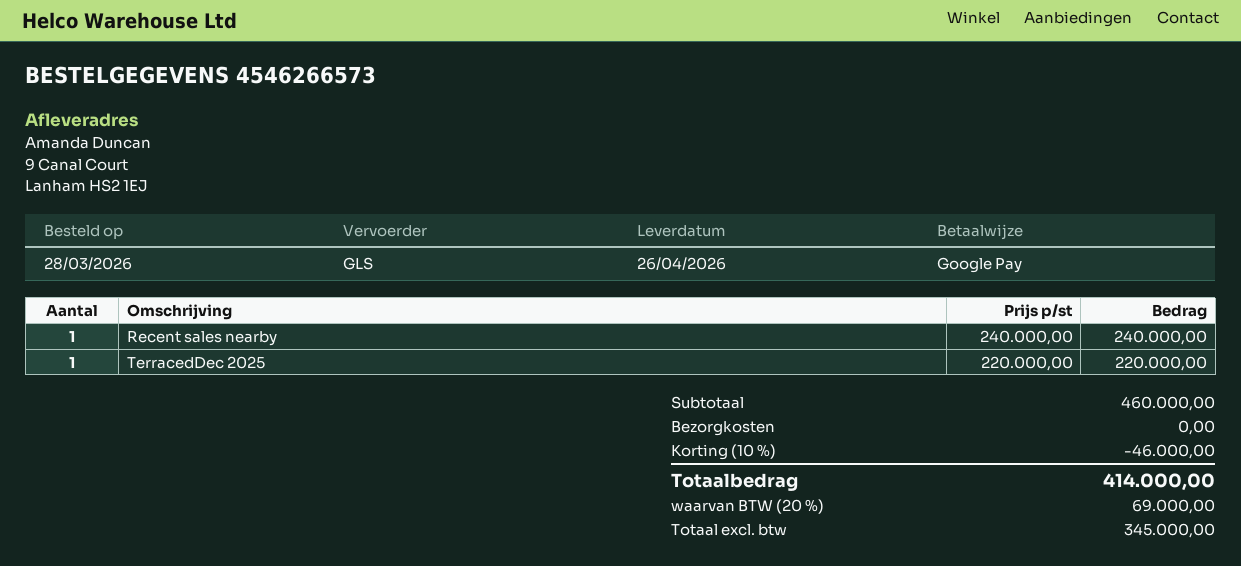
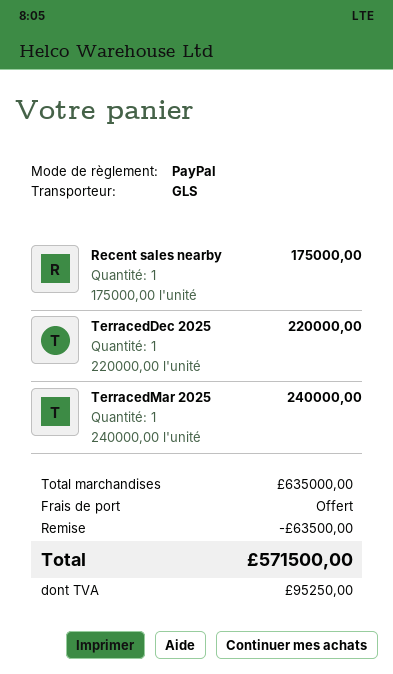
payment method: Google Pay -> PayPal
Recent sales nearby: 1 x 240000.00 = 240000.00 -> 1 x 175000.00 = 175000.00
TerracedMar 2025: none -> 1 x 240000.00 = 240000.00
subtotal: 460000.00 -> 635000.00
discount: 46000.00 -> 63500.00
tax: 69000.00 -> 95250.00
total: 414000.00 -> 571500.00

